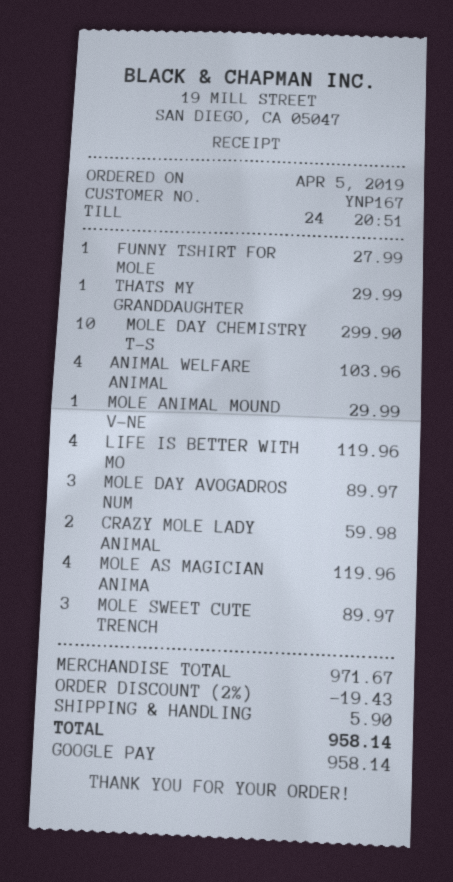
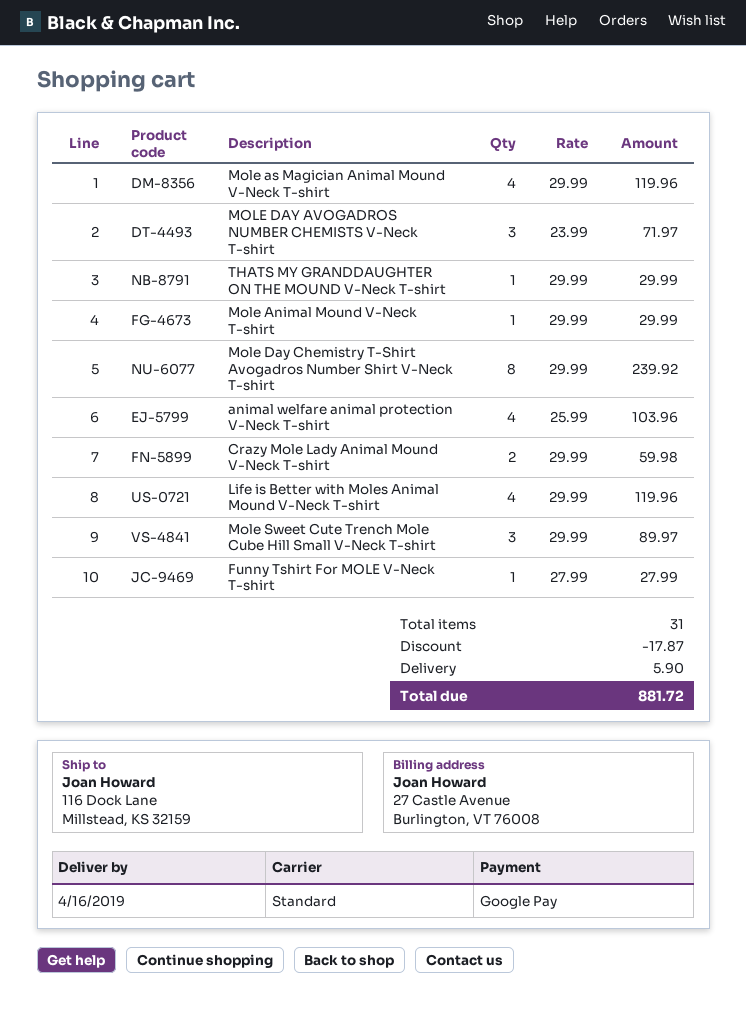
MOLE DAY CHEMISTRY T-S: 10 for 299.90 -> 8 for 239.92
MOLE DAY AVOGADROS NUM: 3 for 89.97 -> 3 for 71.97
discount: 19.43 -> 17.87
total: 958.14 -> 881.72

